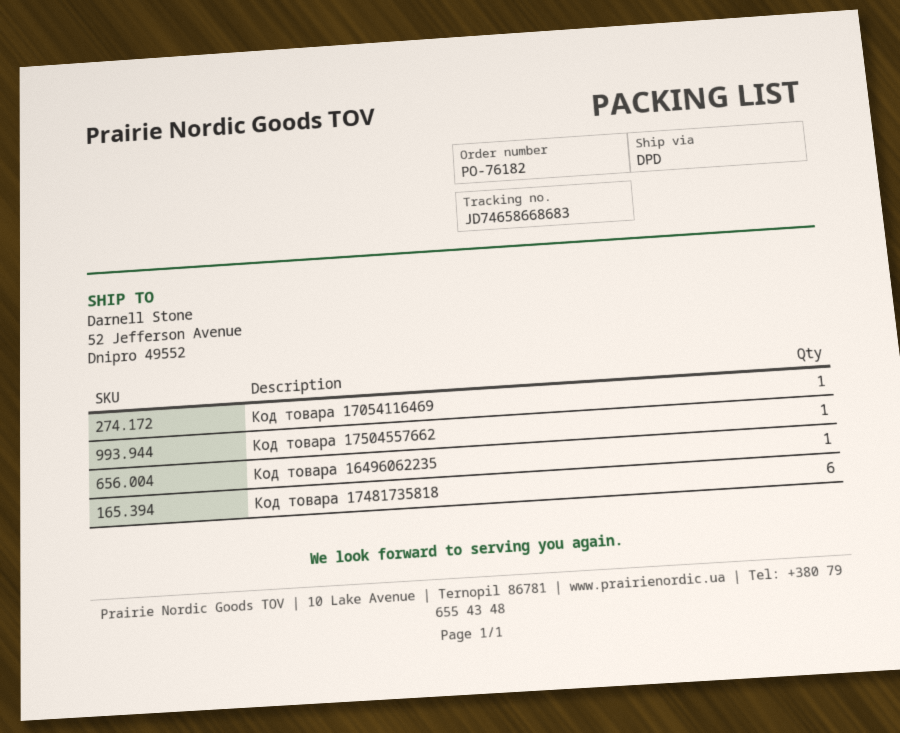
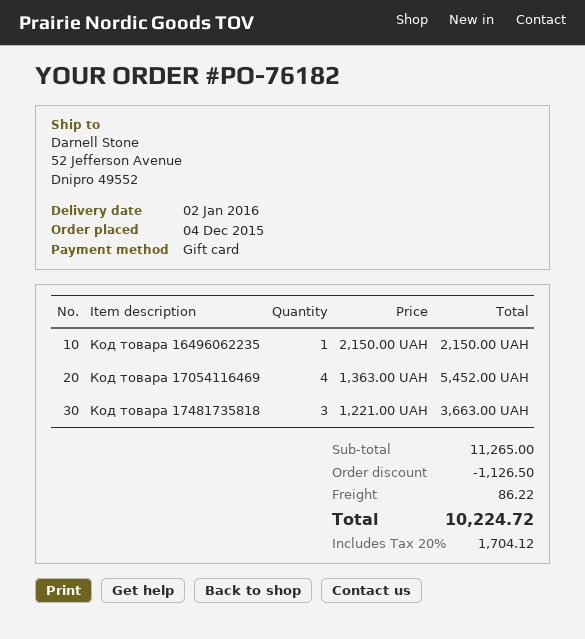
Код товара 17054116469: 1 -> 4
Код товара 17504557662: 1 -> none
Код товара 17481735818: 6 -> 3

